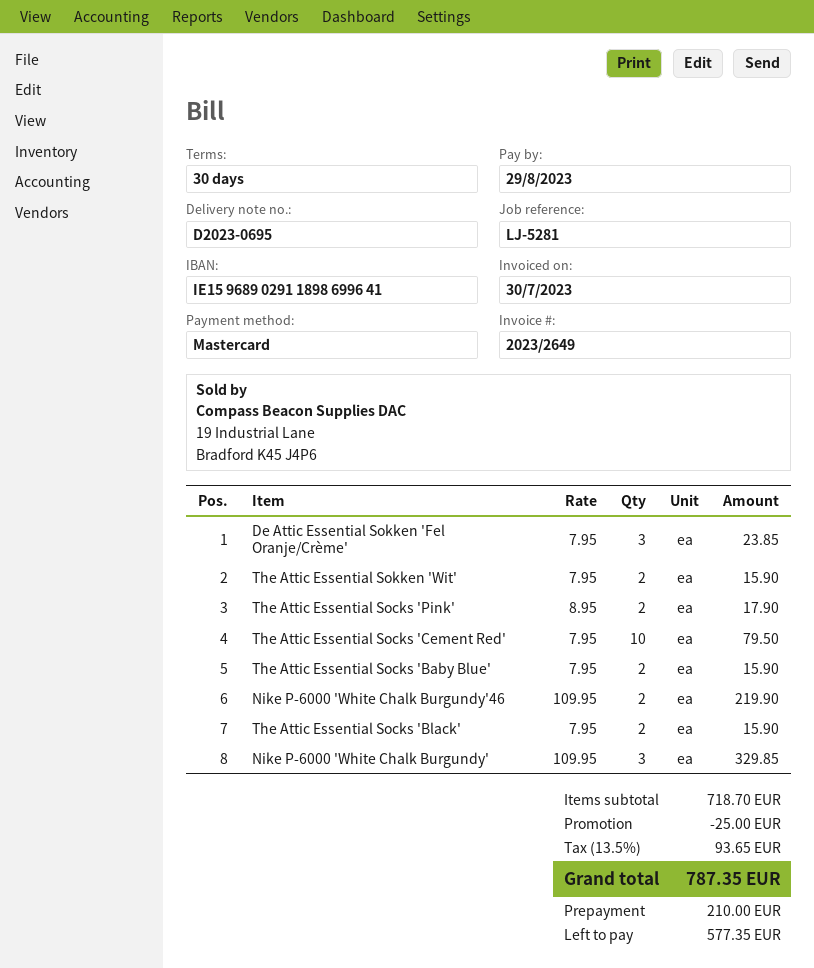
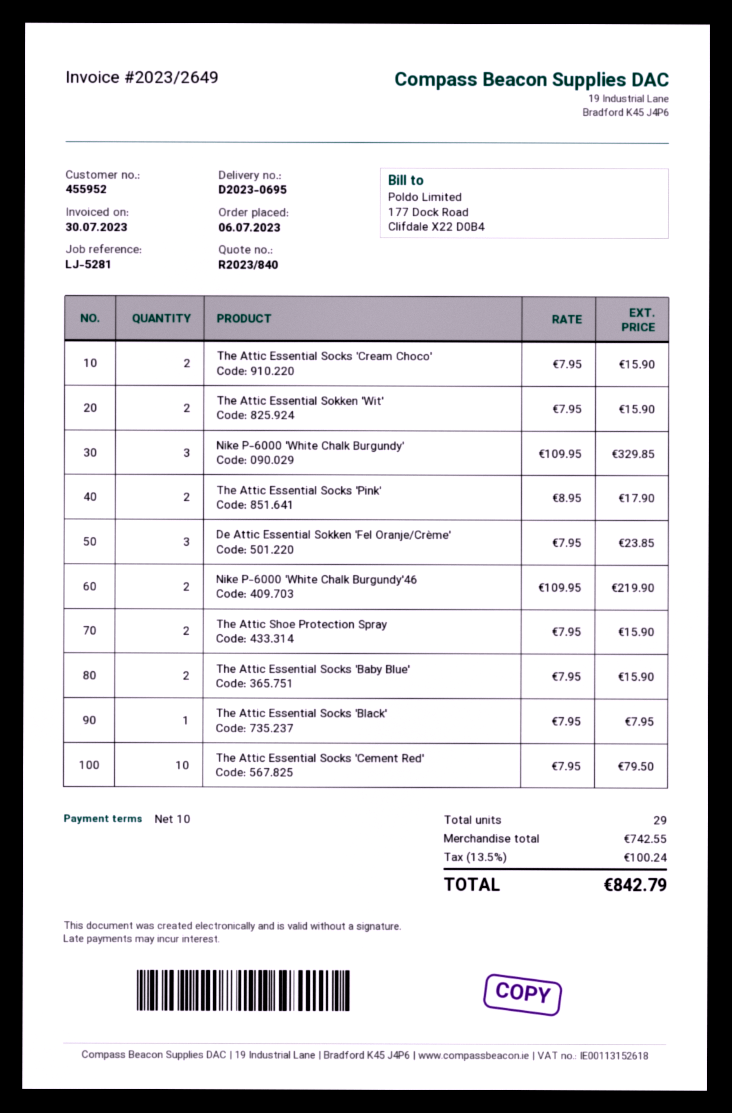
payment terms: 30 days -> 10 days
The Attic Essential Socks 'Black': 2 x 7.95 = 15.90 -> 1 x 7.95 = 7.95
The Attic Essential Socks 'Cream Choco': none -> 2 x 7.95 = 15.90
The Attic Shoe Protection Spray: none -> 2 x 7.95 = 15.90
subtotal: 718.70 -> 742.55
discount: 25.00 -> none
tax: 13.5% = 93.65 -> 13.5% = 100.24
total: 787.35 -> 842.79

